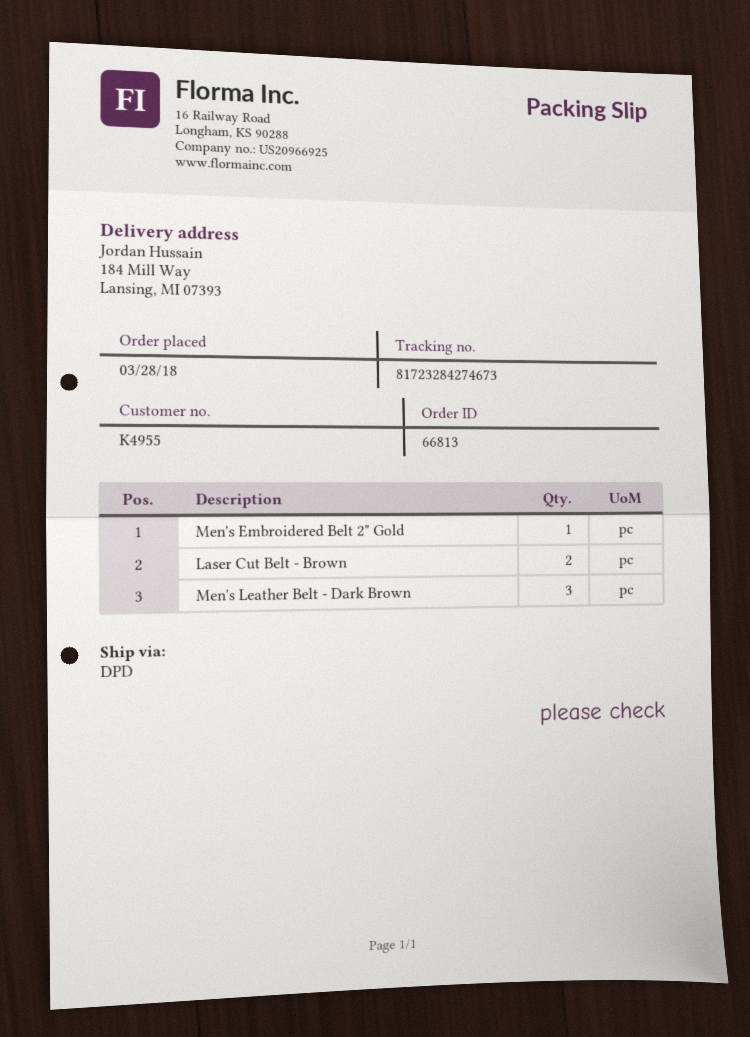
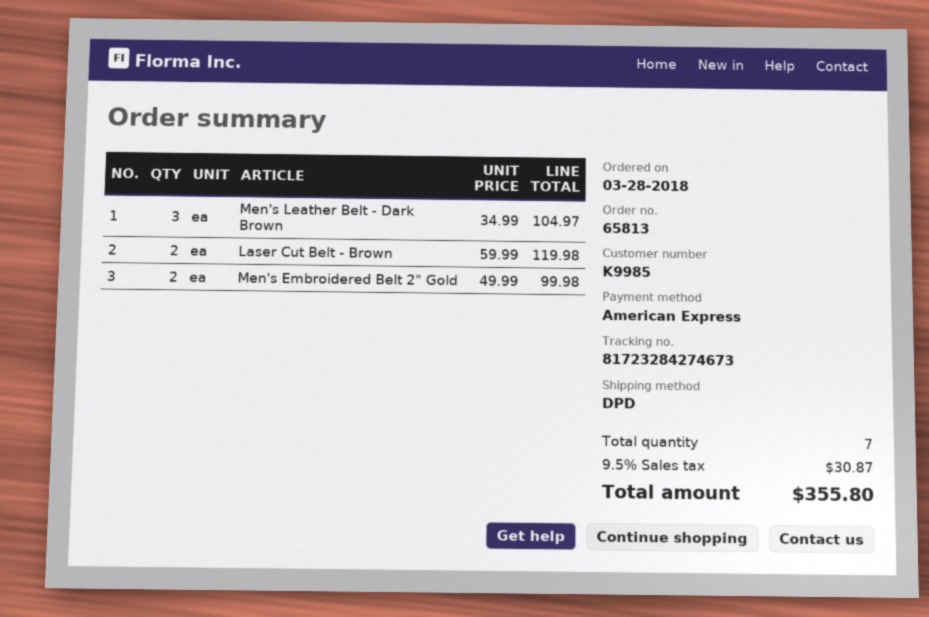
order number: 66813 -> 65813
customer number: K4955 -> K9985
Men's Embroidered Belt 2" Gold: 1 -> 2

